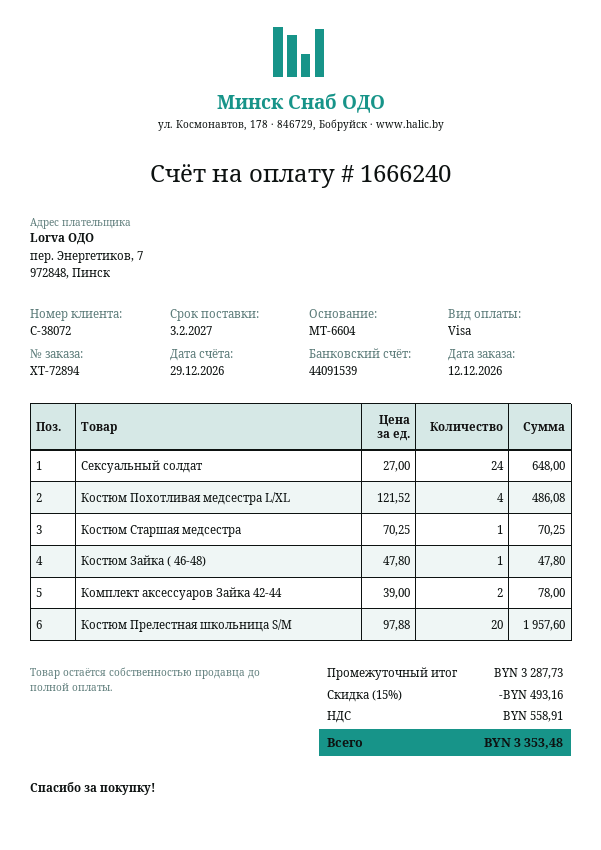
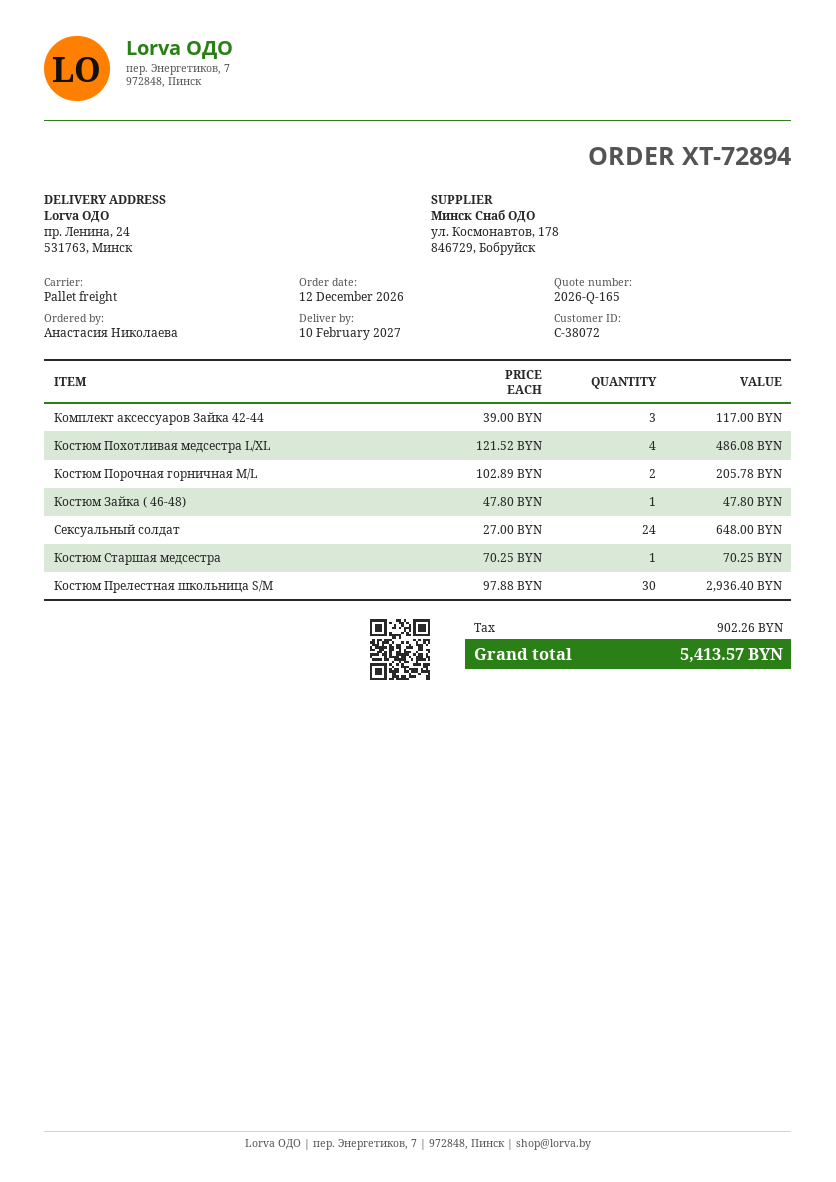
delivery date: 2027-02-03 -> 2027-02-10
Комплект аксессуаров Зайка 42-44: 2 x 39.00 = 78.00 -> 3 x 39.00 = 117.00
Костюм Прелестная школьница S/M: 20 x 97.88 = 1957.60 -> 30 x 97.88 = 2936.40
Костюм Порочная горничная M/L: none -> 2 x 102.89 = 205.78
discount: 15% = 493.16 -> none
tax: 558.91 -> 902.26
total: 3353.48 -> 5413.57

